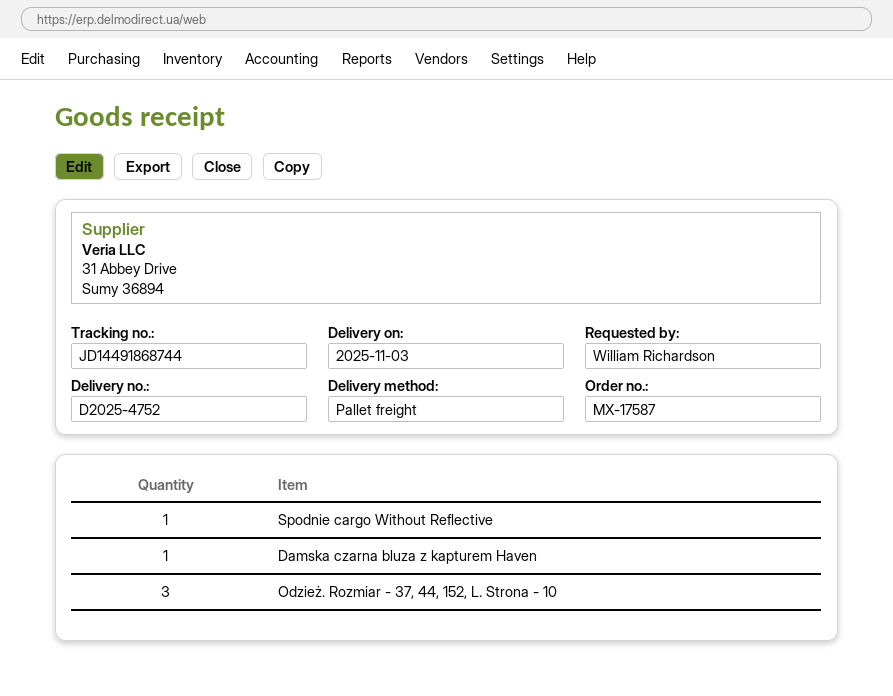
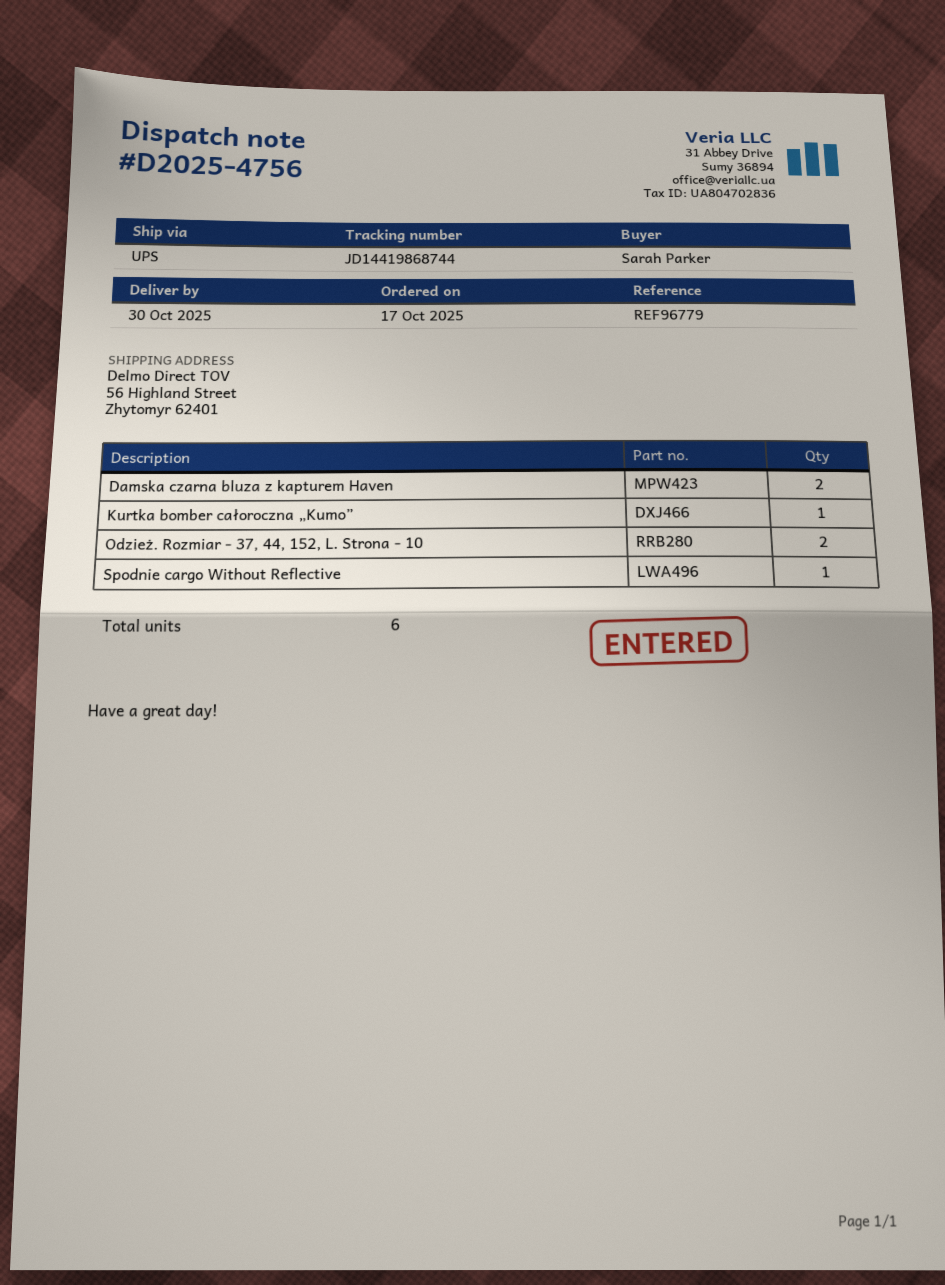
delivery note number: D2025-4752 -> D2025-4756
delivery date: 2025-11-03 -> 2025-10-30
ordered by: William Richardson -> Sarah Parker
shipping method: pallet freight -> UPS
tracking number: JD14491868744 -> JD14419868744
Damska czarna bluza z kapturem Haven: 1 -> 2
Odzież. Rozmiar - 37, 44, 152, L. Strona - 10: 3 -> 2
Kurtka bomber całoroczna „Kumo”: none -> 1

